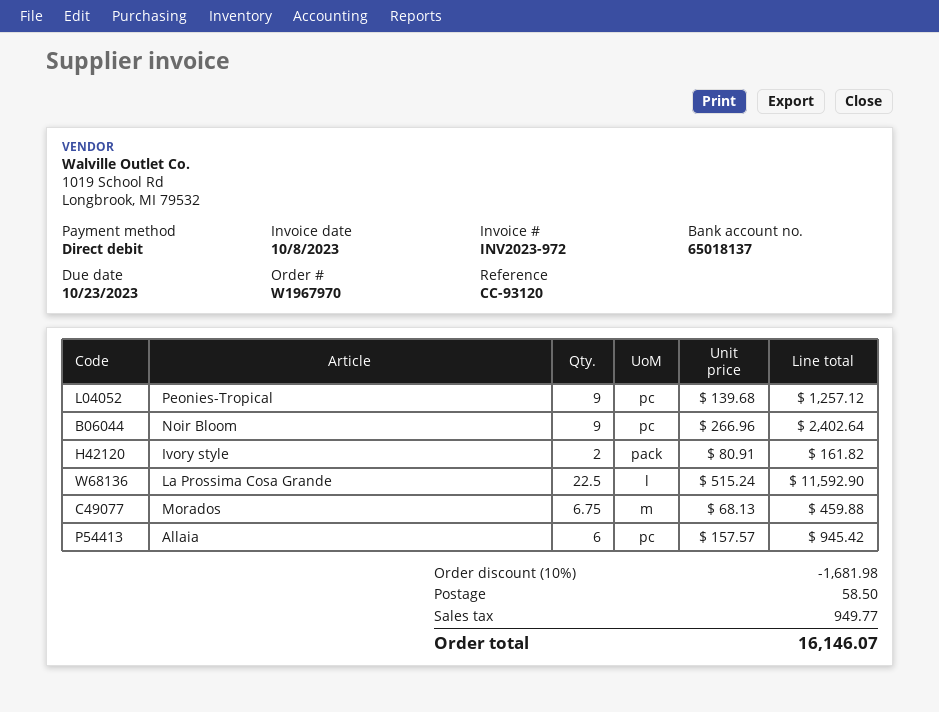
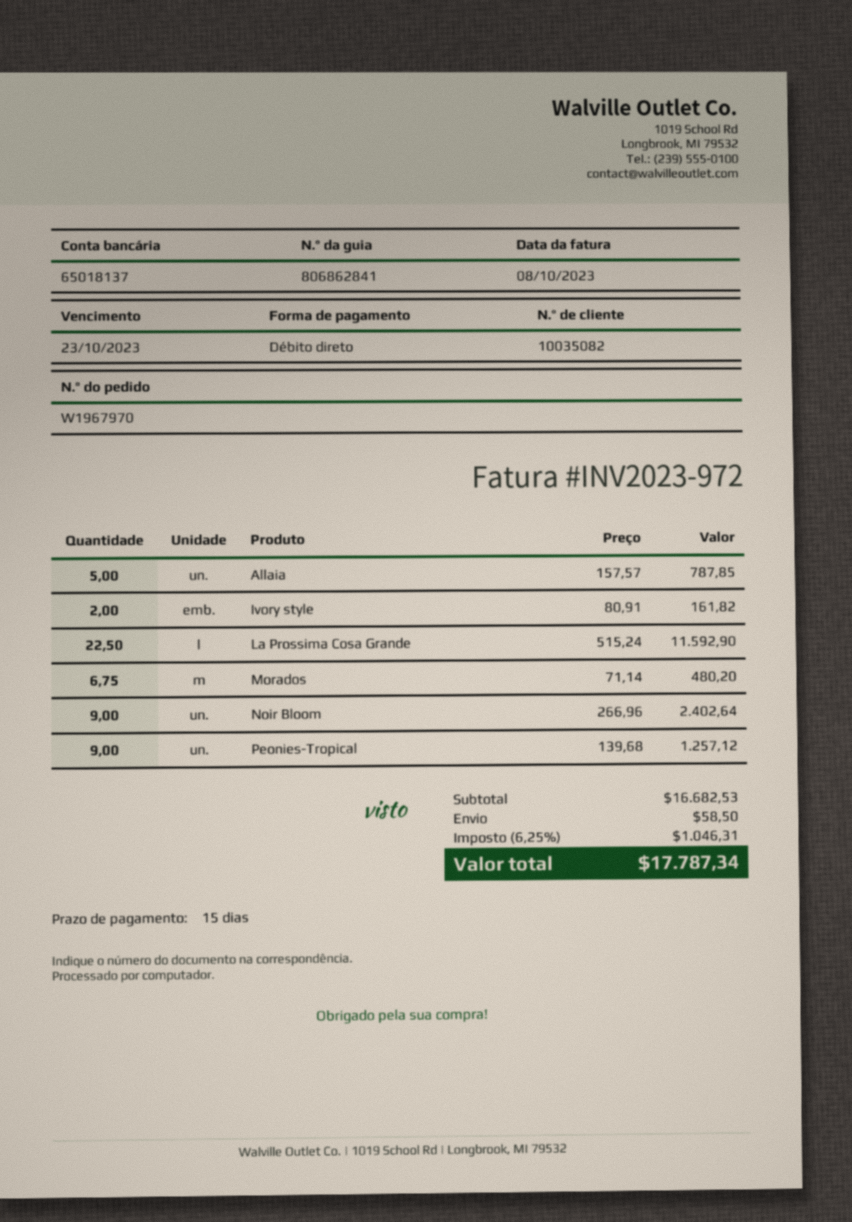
Morados: 6.75 x 68.13 = 459.88 -> 6.75 x 71.14 = 480.20
Allaia: 6 x 157.57 = 945.42 -> 5 x 157.57 = 787.85
discount: 10% = 1681.98 -> none
tax: 949.77 -> 1046.31
total: 16146.07 -> 17787.34

